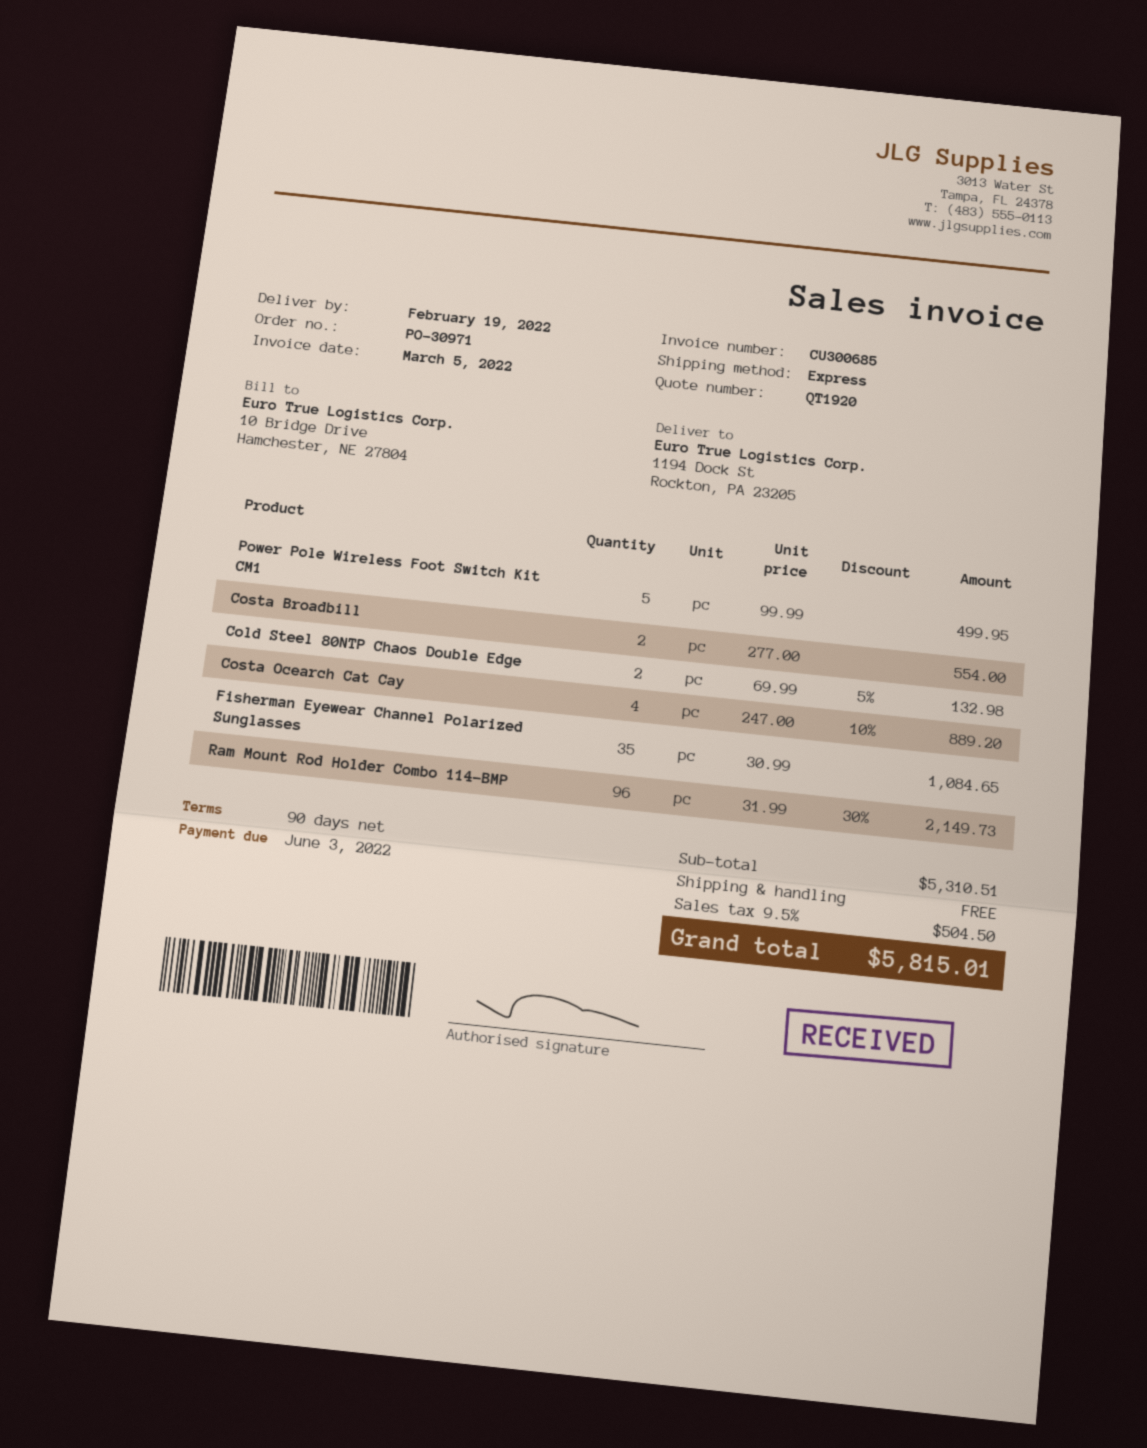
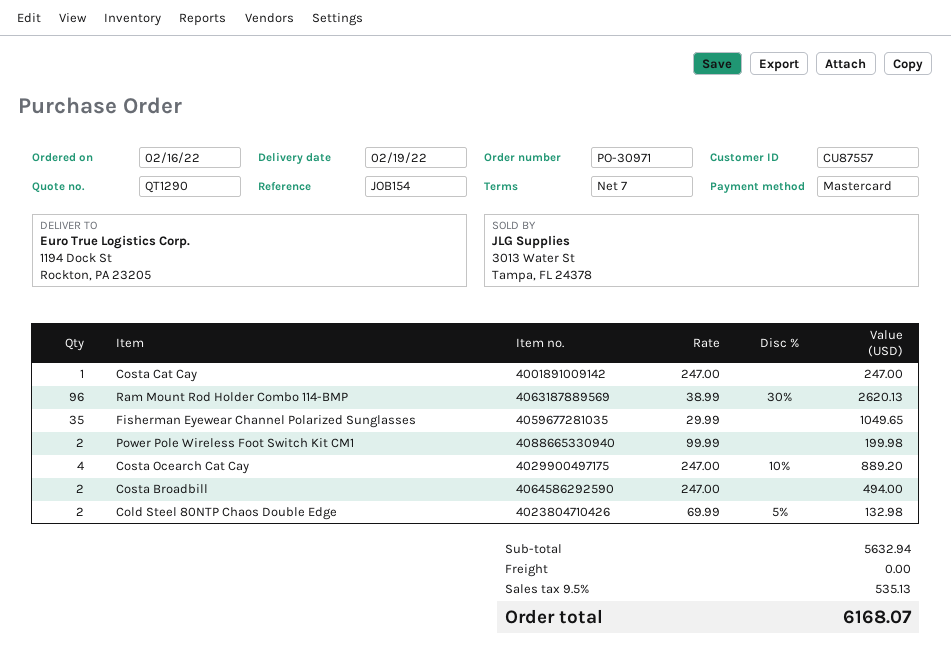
quote number: QT1920 -> QT1290
payment terms: 90 days -> 7 days
Power Pole Wireless Foot Switch Kit CM1: 5 x 99.99 = 499.95 -> 2 x 99.99 = 199.98
Costa Broadbill: 2 x 277.00 = 554.00 -> 2 x 247.00 = 494.00
Fisherman Eyewear Channel Polarized Sunglasses: 35 x 30.99 = 1084.65 -> 35 x 29.99 = 1049.65
Ram Mount Rod Holder Combo 114-BMP: 96 x 31.99 - 30% = 2149.73 -> 96 x 38.99 - 30% = 2620.13
Costa Cat Cay: none -> 1 x 247.00 = 247.00
subtotal: 5310.51 -> 5632.94
tax: 9.5% = 504.50 -> 9.5% = 535.13
total: 5815.01 -> 6168.07

